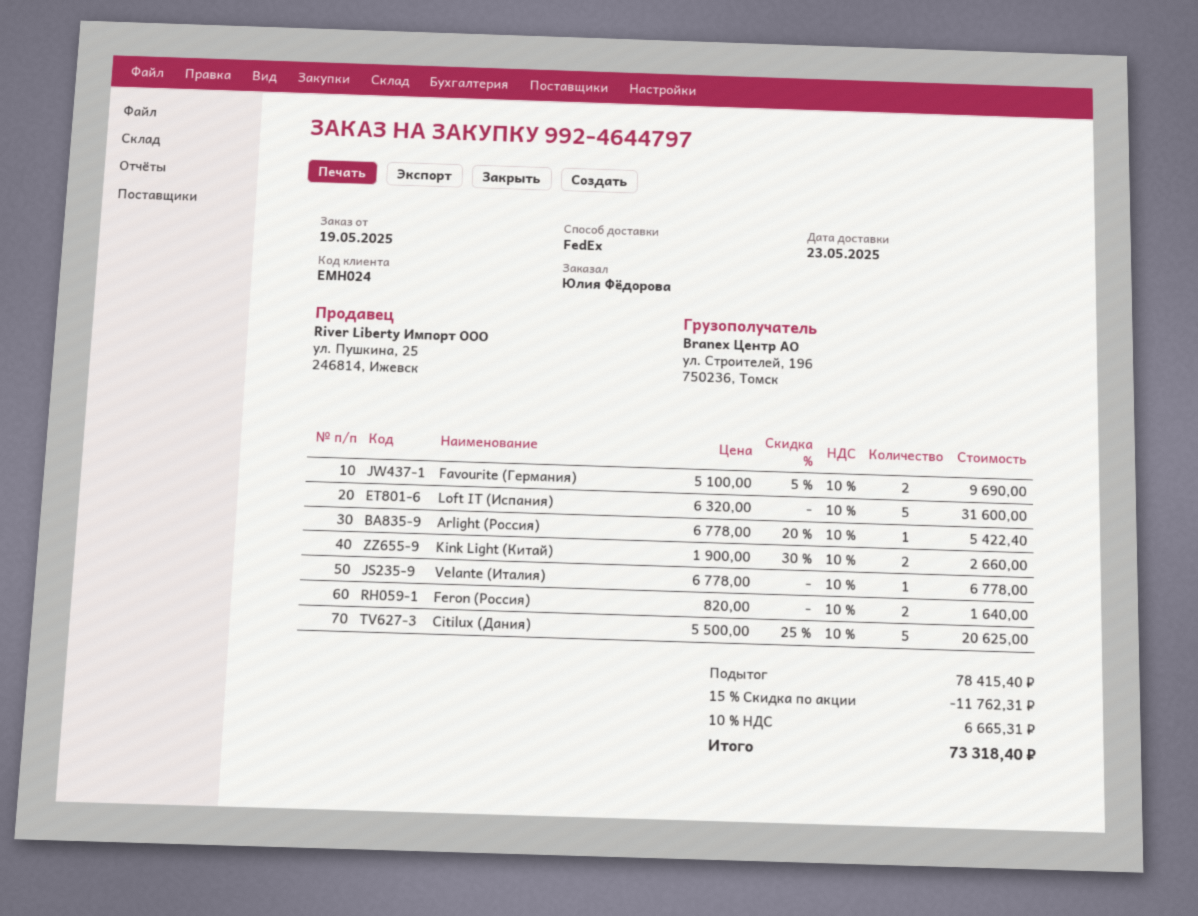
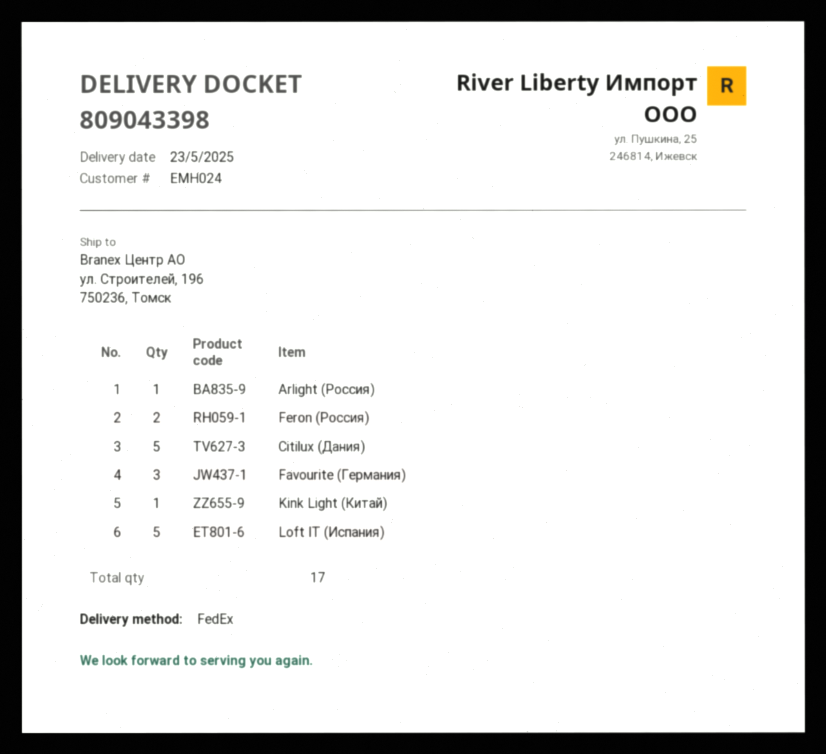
Favourite (Германия): 2 -> 3
Kink Light (Китай): 2 -> 1
Velante (Италия): 1 -> none

